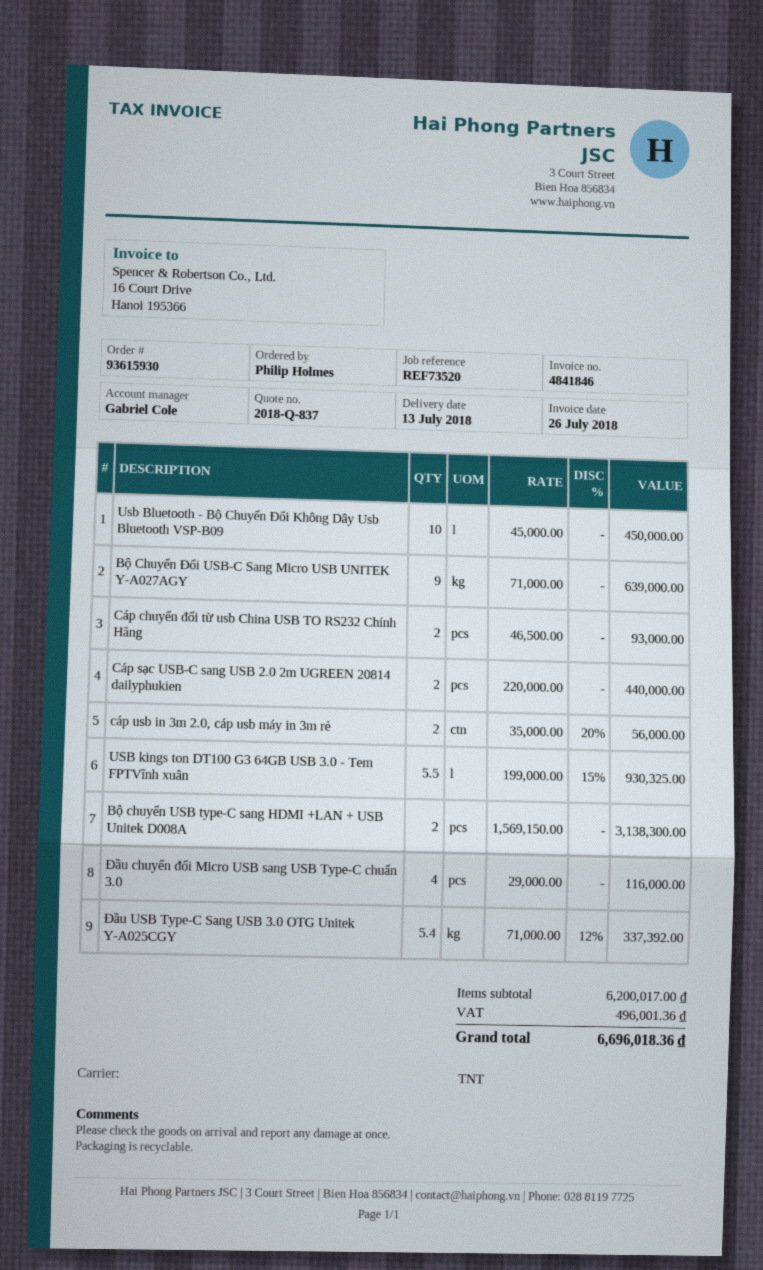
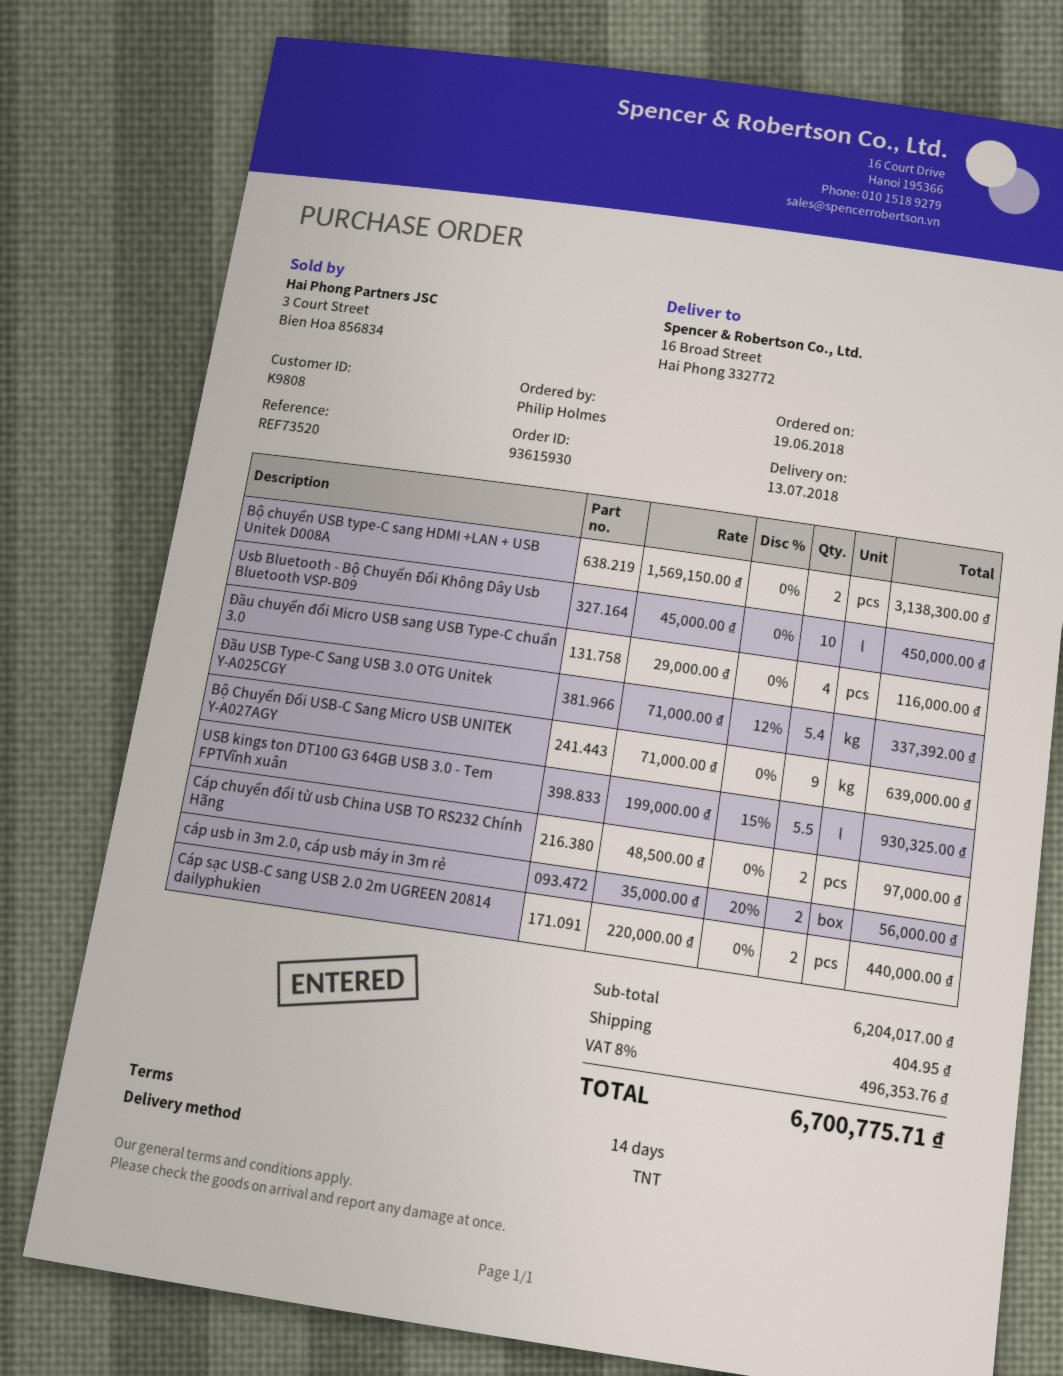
Cáp chuyển đổi từ usb China USB TO RS232 Chính Hãng: 2 x 46500.00 = 93000.00 -> 2 x 48500.00 = 97000.00
subtotal: 6200017.00 -> 6204017.00
shipping: none -> 404.95
tax: 496001.36 -> 496353.76
total: 6696018.36 -> 6700775.71

